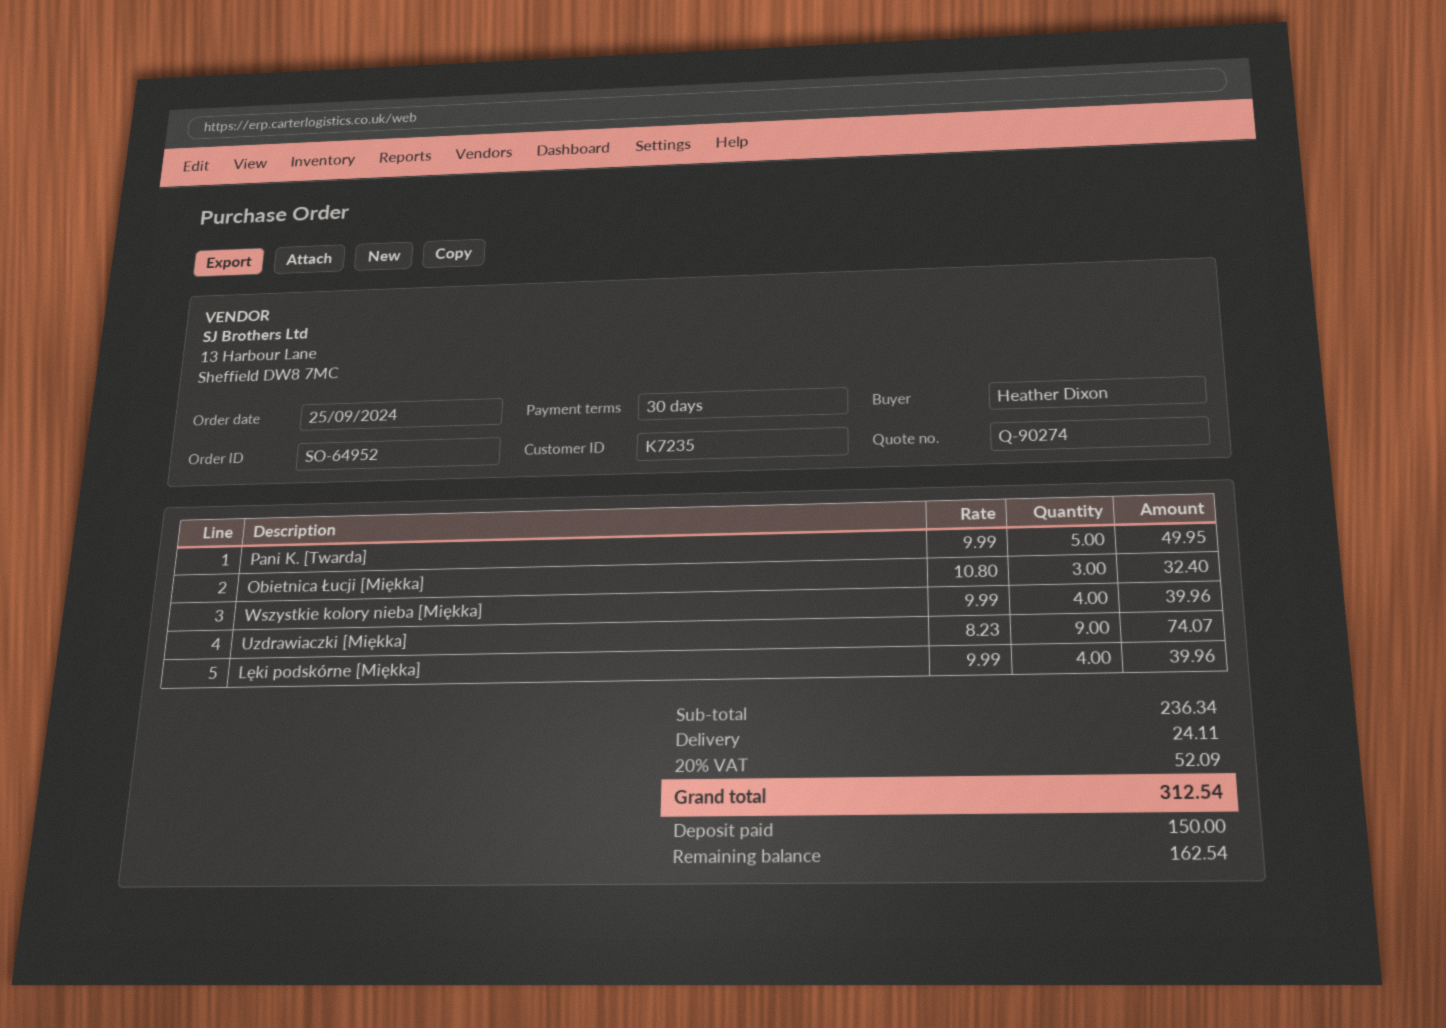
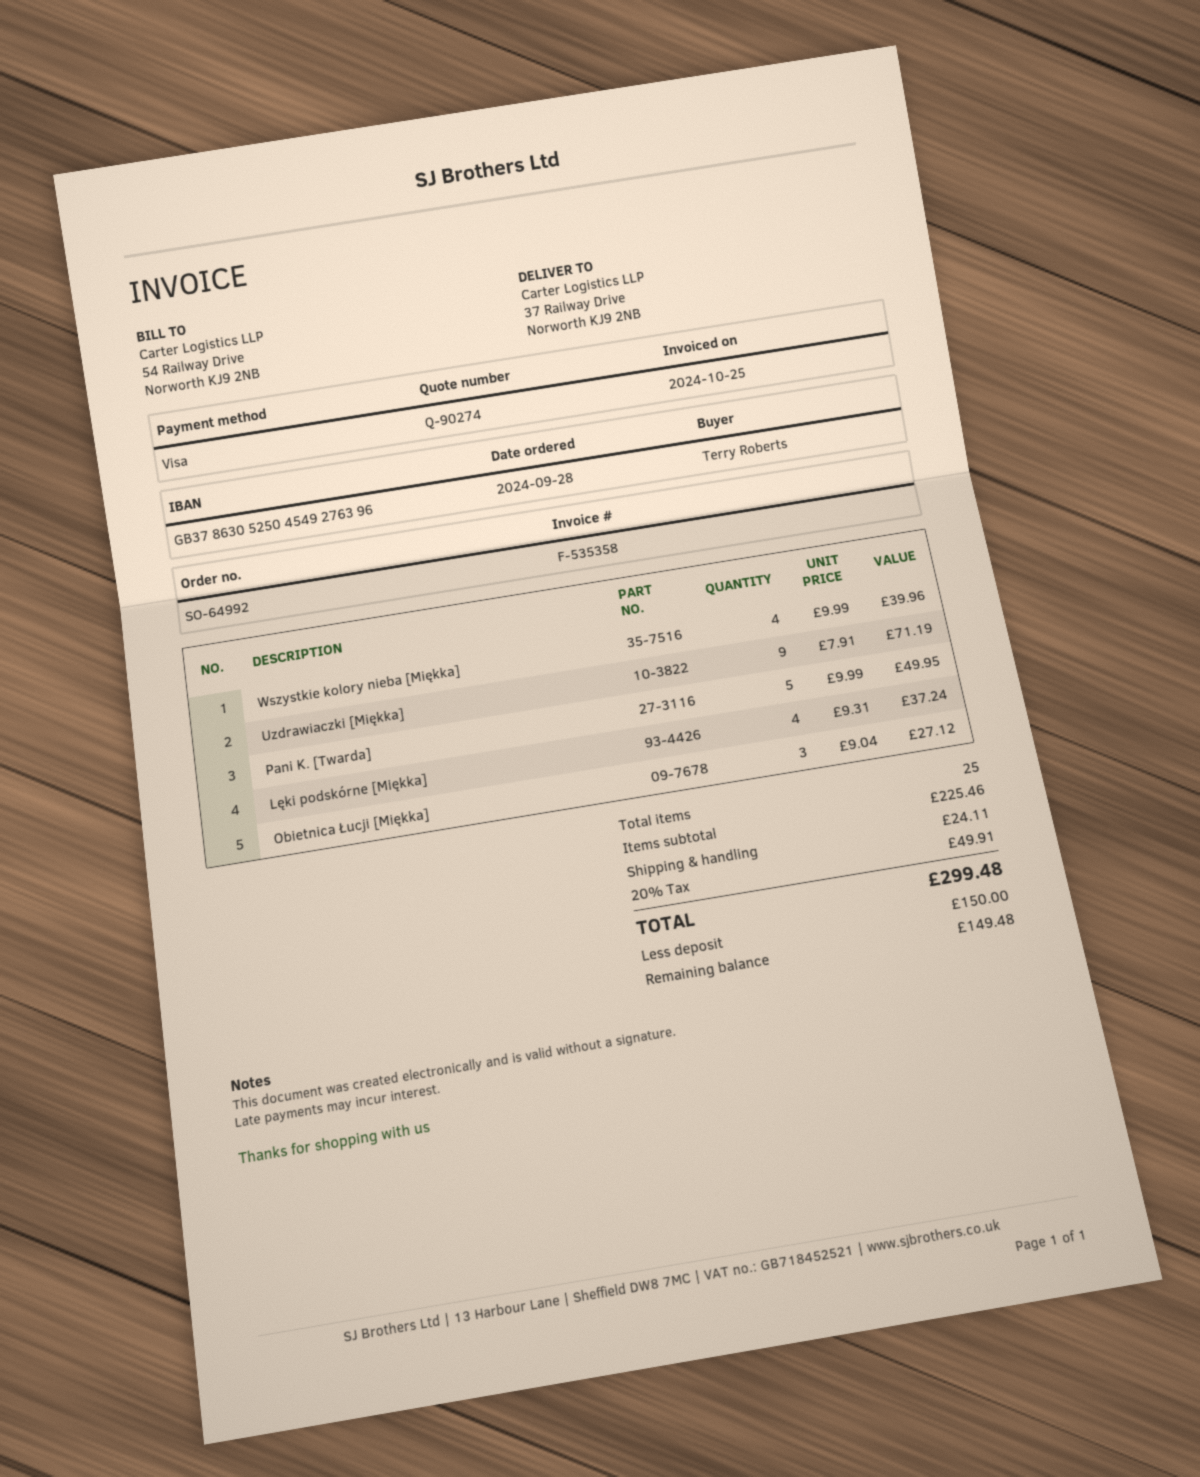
order number: SO-64952 -> SO-64992
order date: 2024-09-25 -> 2024-09-28
ordered by: Heather Dixon -> Terry Roberts
Obietnica Łucji [Miękka]: 3 x 10.80 = 32.40 -> 3 x 9.04 = 27.12
Uzdrawiaczki [Miękka]: 9 x 8.23 = 74.07 -> 9 x 7.91 = 71.19
Lęki podskórne [Miękka]: 4 x 9.99 = 39.96 -> 4 x 9.31 = 37.24
subtotal: 236.34 -> 225.46
tax: 20% = 52.09 -> 20% = 49.91
total: 312.54 -> 299.48
balance: 162.54 -> 149.48

